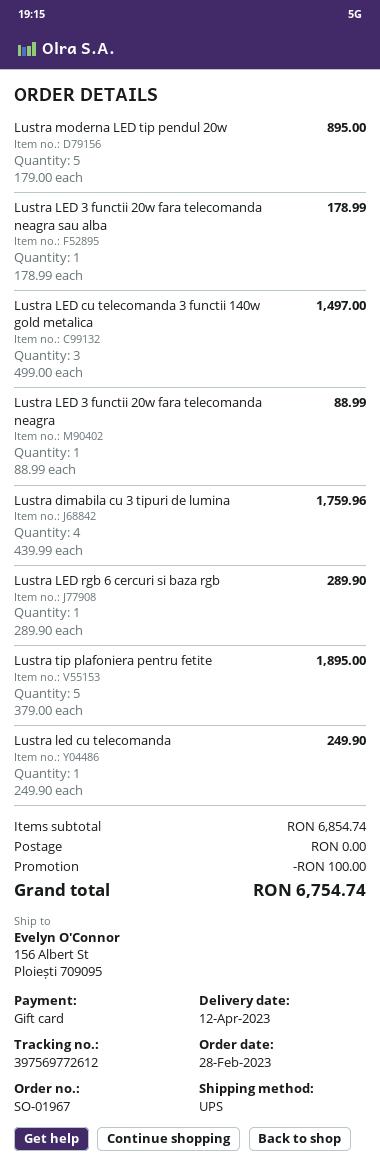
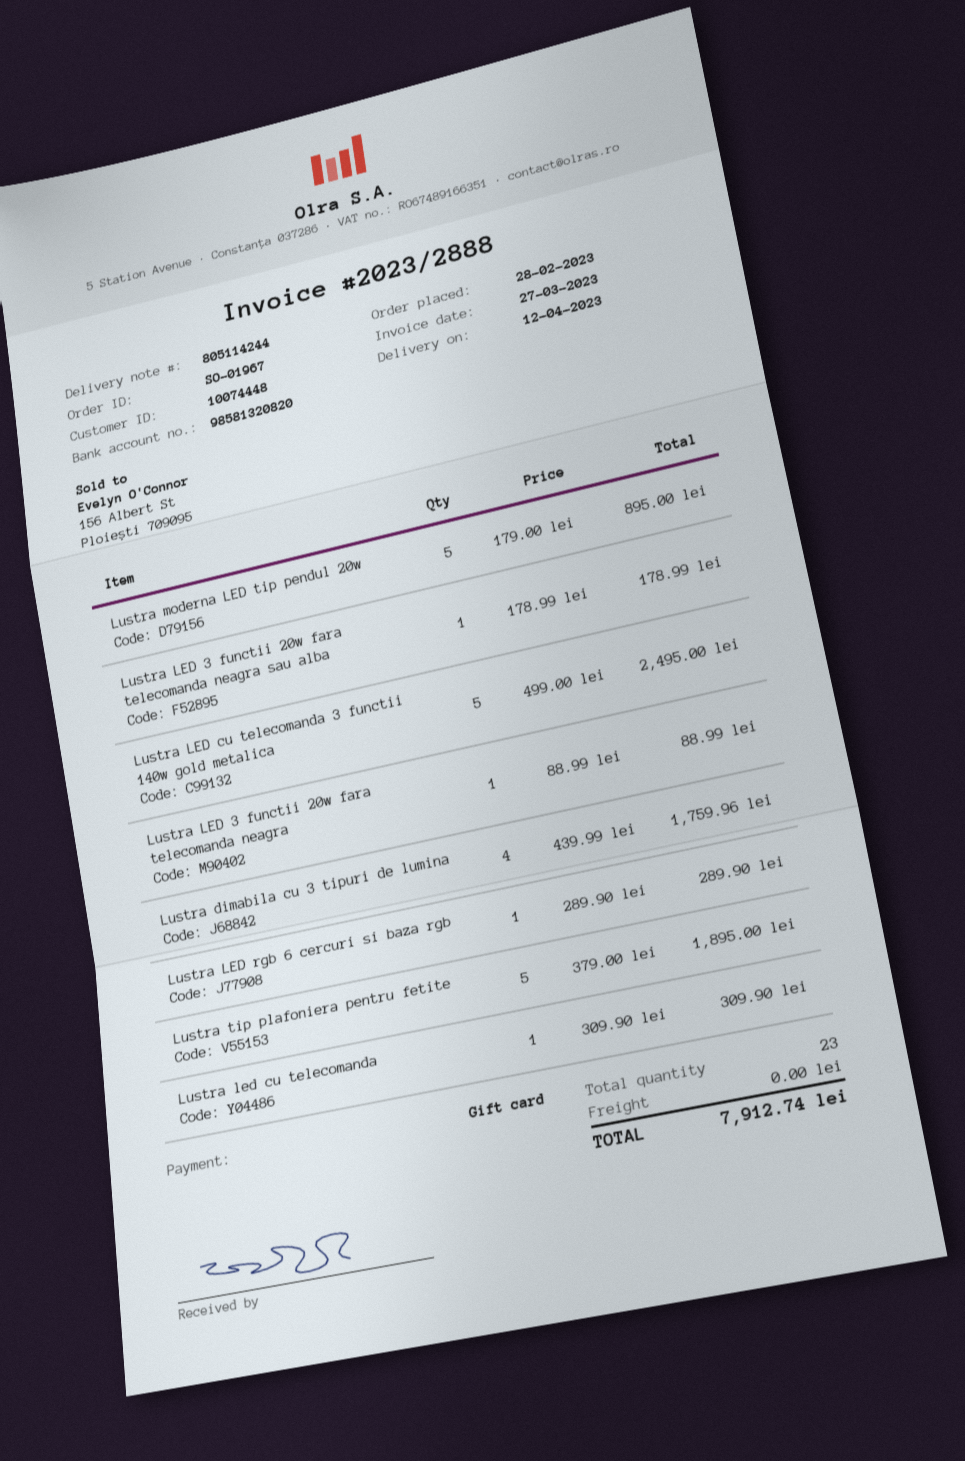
Lustra LED cu telecomanda 3 functii 140w gold metalica: 3 x 499.00 = 1497.00 -> 5 x 499.00 = 2495.00
Lustra led cu telecomanda: 1 x 249.90 = 249.90 -> 1 x 309.90 = 309.90
discount: 100.00 -> none
total: 6754.74 -> 7912.74

